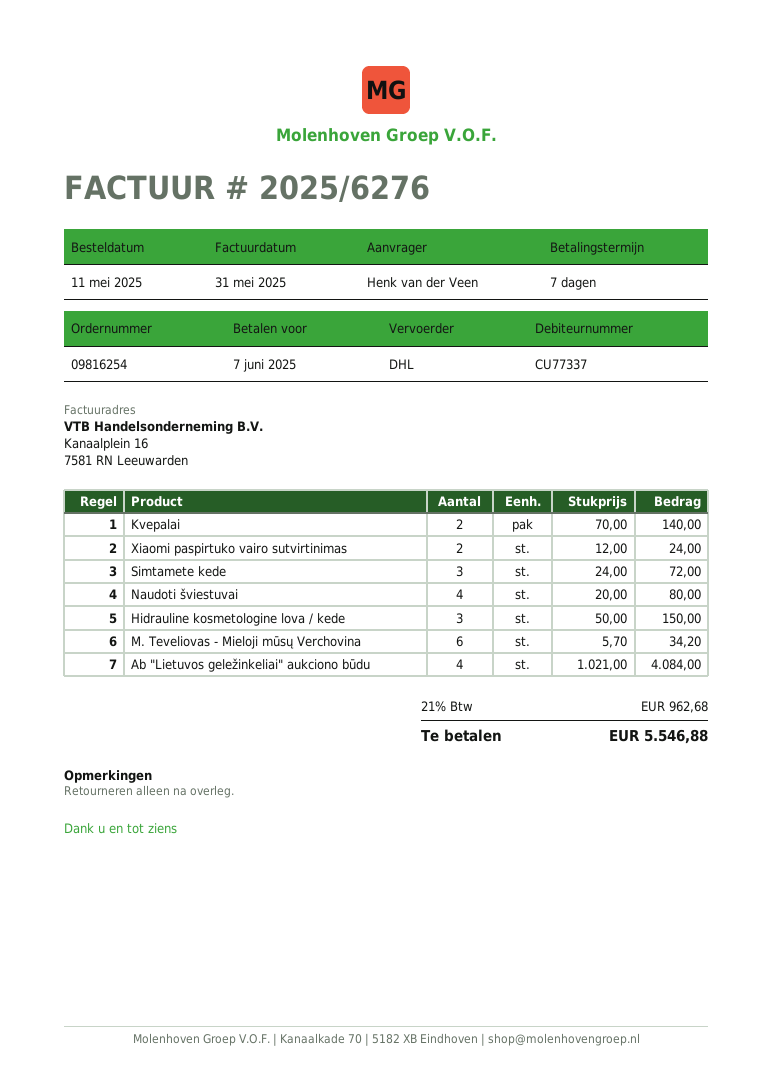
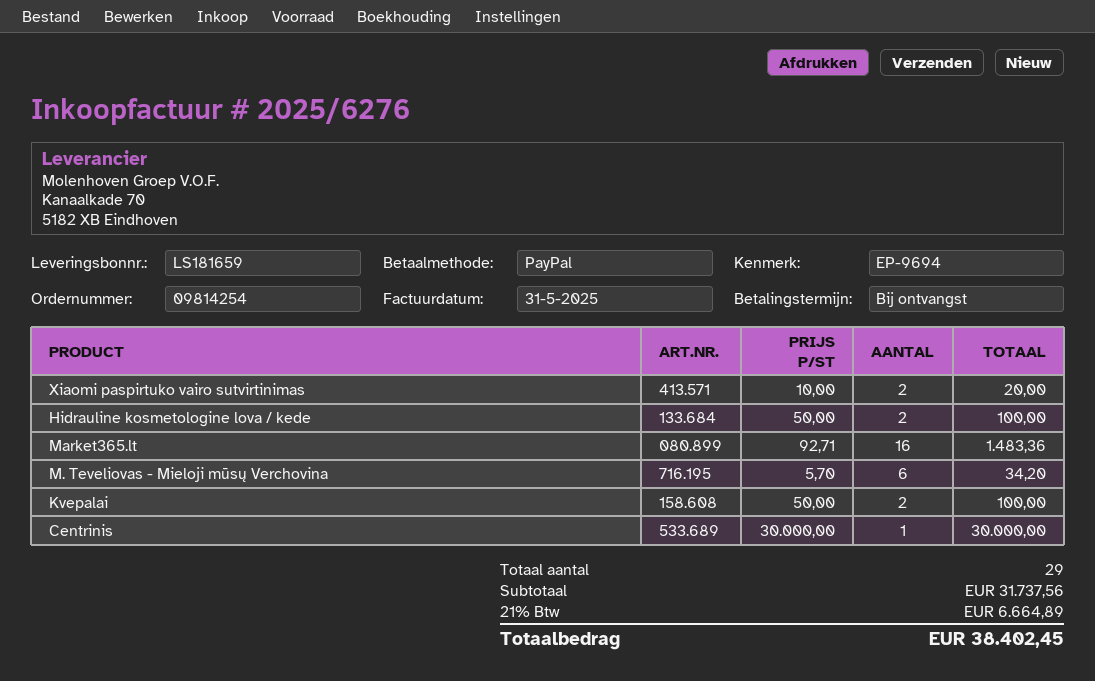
order number: 09816254 -> 09814254
payment terms: 7 days -> on receipt
Kvepalai: 2 x 70.00 = 140.00 -> 2 x 50.00 = 100.00
Xiaomi paspirtuko vairo sutvirtinimas: 2 x 12.00 = 24.00 -> 2 x 10.00 = 20.00
Simtamete kede: 3 x 24.00 = 72.00 -> none
Naudoti šviestuvai: 4 x 20.00 = 80.00 -> none
Hidrauline kosmetologine lova / kede: 3 x 50.00 = 150.00 -> 2 x 50.00 = 100.00
Ab "Lietuvos geležinkeliai" aukciono būdu: 4 x 1021.00 = 4084.00 -> none
Market365.lt: none -> 16 x 92.71 = 1483.36
Centrinis: none -> 1 x 30000.00 = 30000.00
tax: 21% = 962.68 -> 21% = 6664.89
total: 5546.88 -> 38402.45

